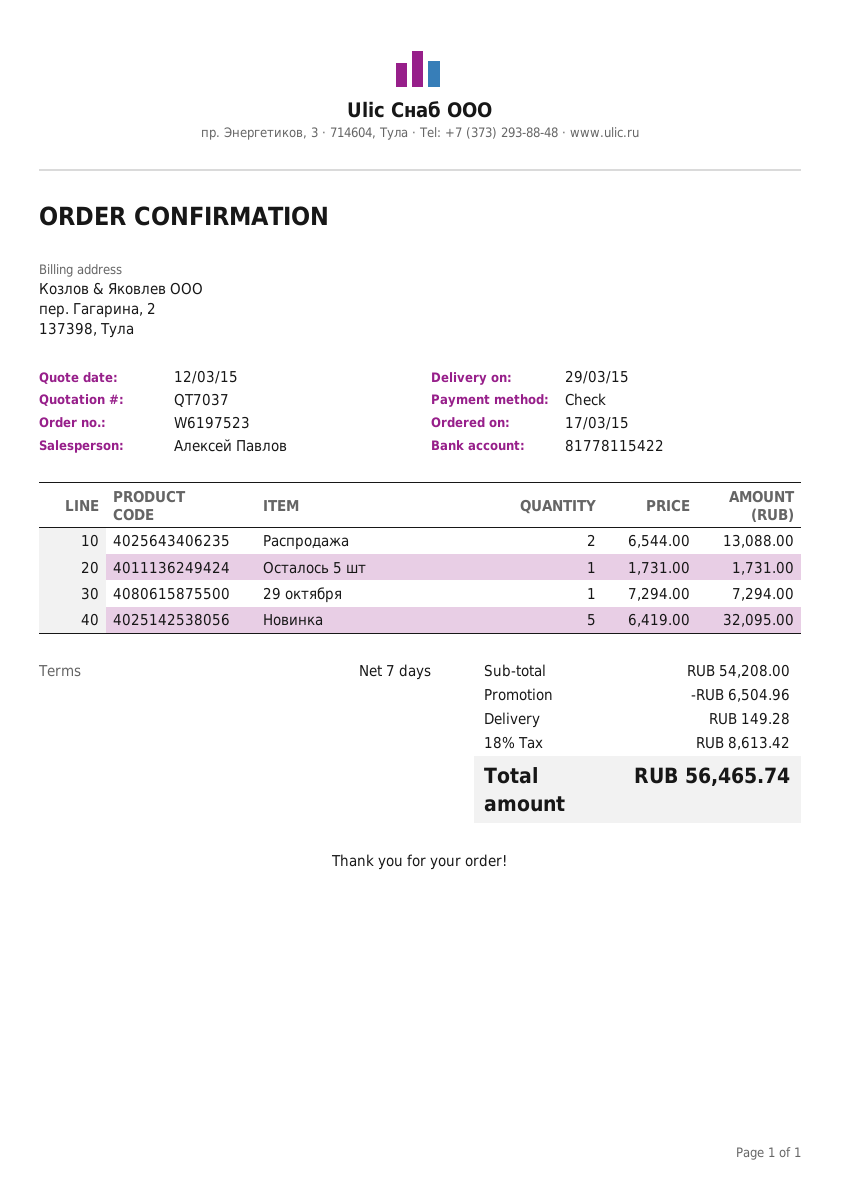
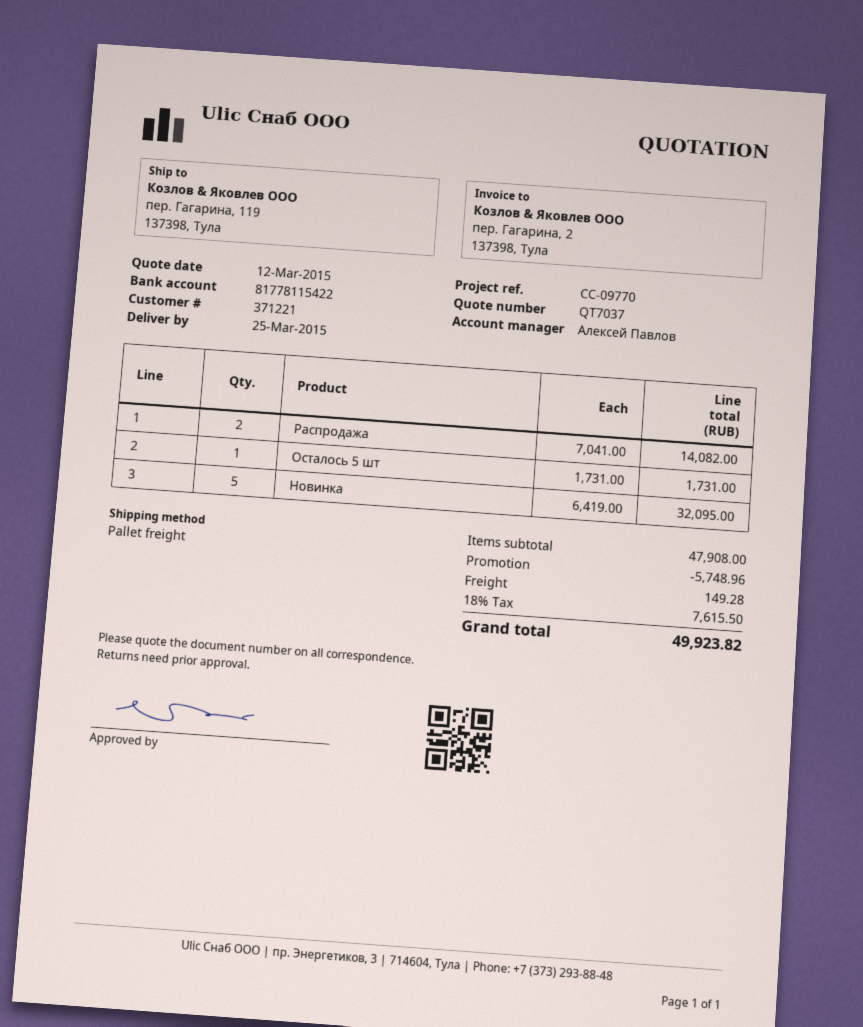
delivery date: 2015-03-29 -> 2015-03-25
Распродажа: 2 x 6544.00 = 13088.00 -> 2 x 7041.00 = 14082.00
29 октября: 1 x 7294.00 = 7294.00 -> none
subtotal: 54208.00 -> 47908.00
discount: 6504.96 -> 5748.96
tax: 18% = 8613.42 -> 18% = 7615.50
total: 56465.74 -> 49923.82

